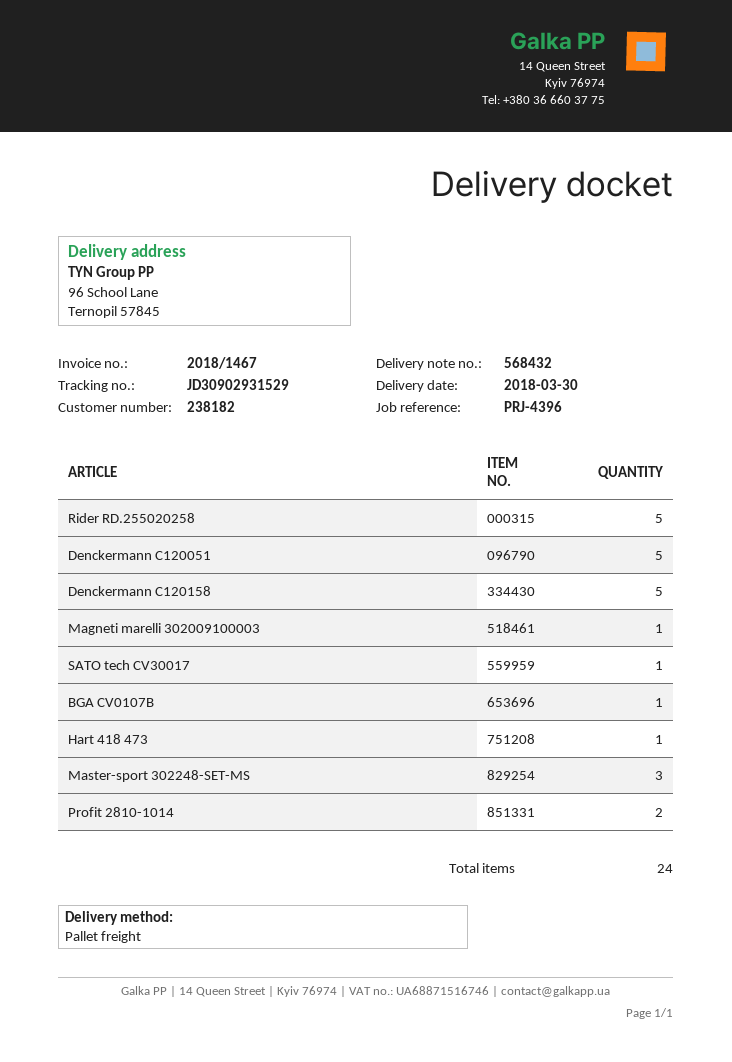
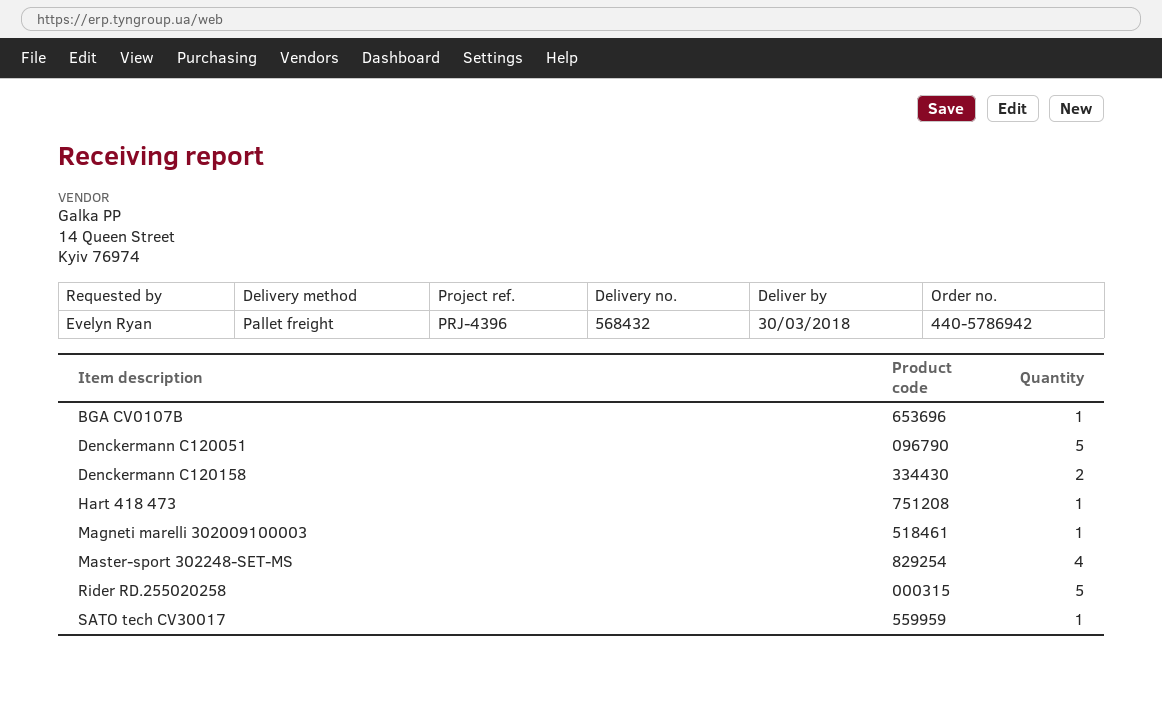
Denckermann C120158: 5 -> 2
Master-sport 302248-SET-MS: 3 -> 4
Profit 2810-1014: 2 -> none

